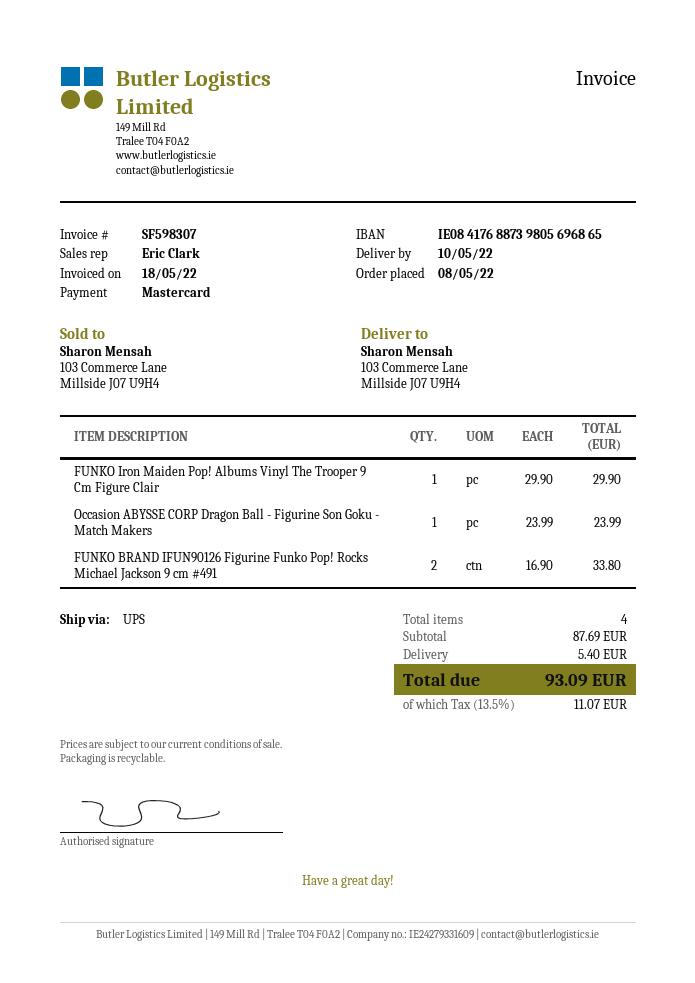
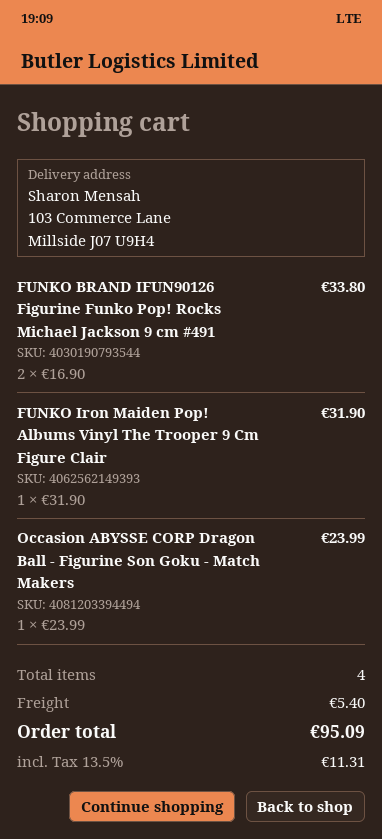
FUNKO Iron Maiden Pop! Albums Vinyl The Trooper 9 Cm Figure Clair: 1 x 29.90 = 29.90 -> 1 x 31.90 = 31.90
tax: 13.5% = 11.07 -> 13.5% = 11.31
total: 93.09 -> 95.09

